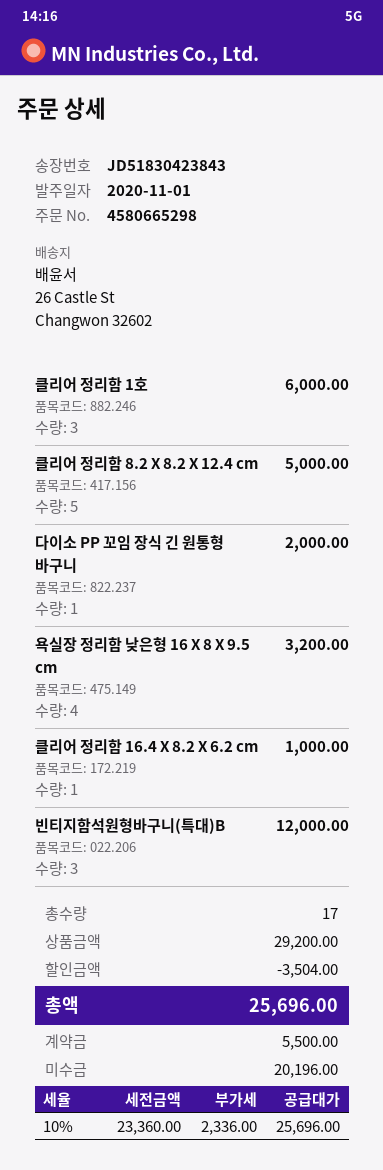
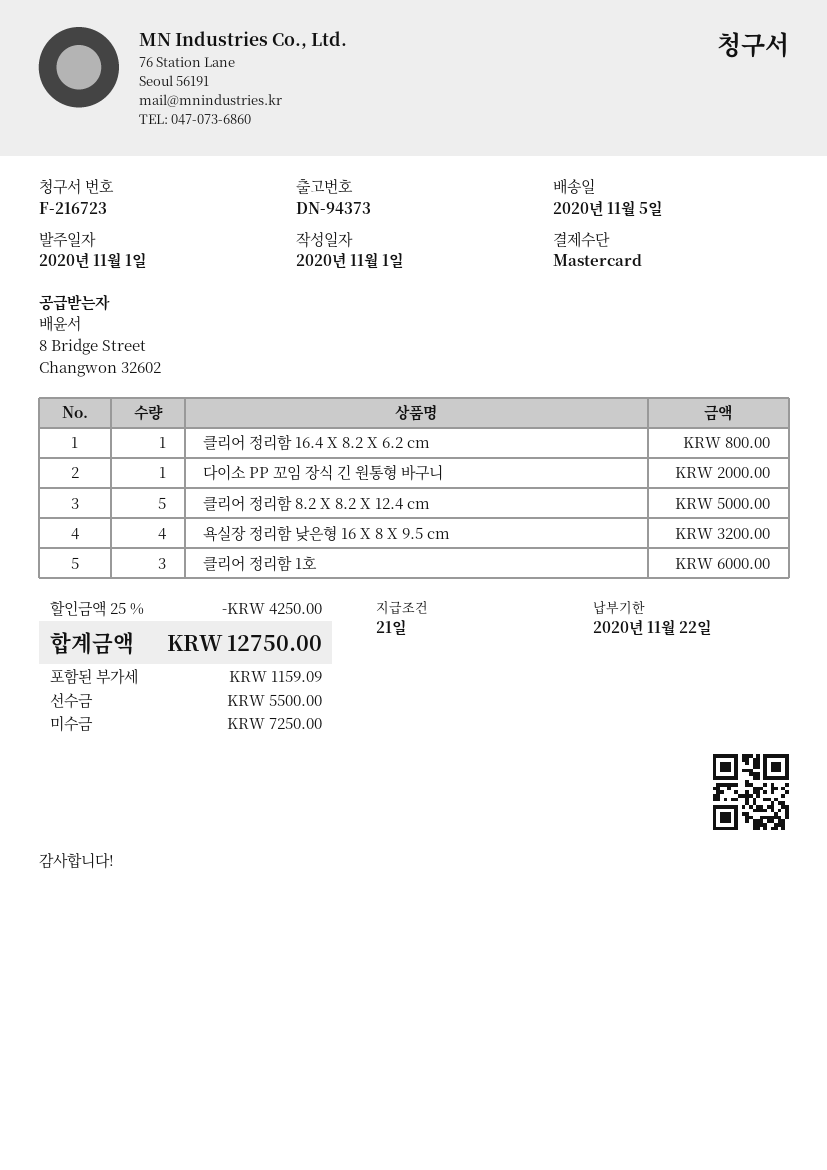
클리어 정리함 16.4 X 8.2 X 6.2 cm: 1 for 1000.00 -> 1 for 800.00
빈티지함석원형바구니(특대)B: 3 for 12000.00 -> none
discount: 3504.00 -> 4250.00
tax: 2336.00 -> 1159.09
total: 25696.00 -> 12750.00
balance: 20196.00 -> 7250.00

